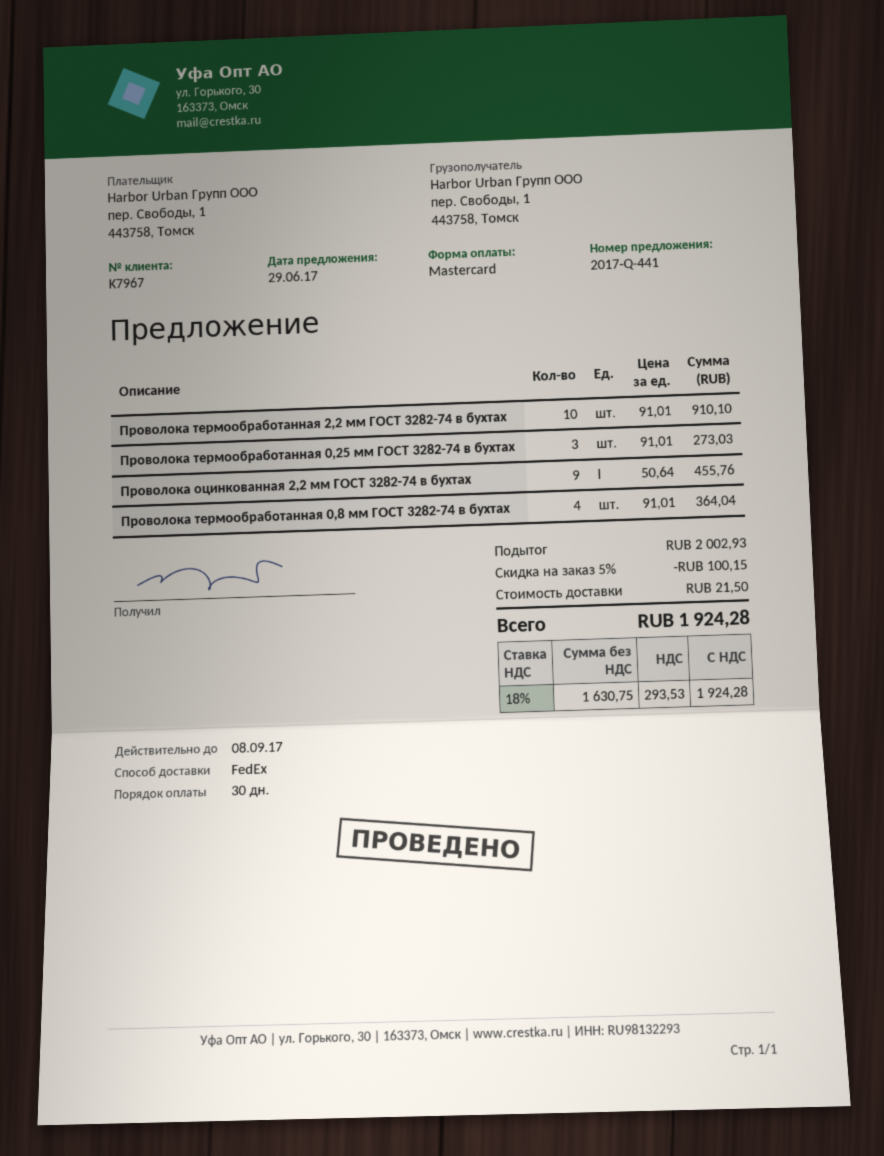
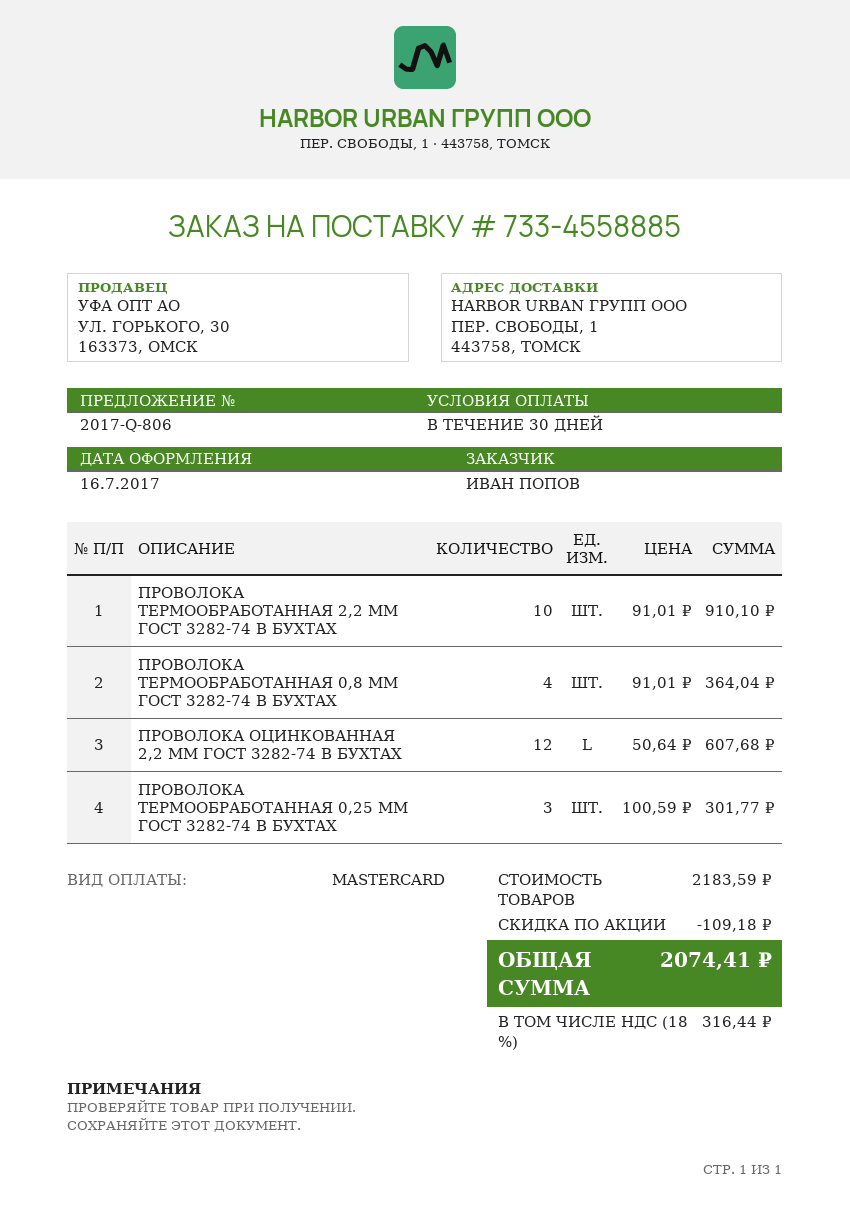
quote number: 2017-Q-441 -> 2017-Q-806
Проволока термообработанная 0,25 мм ГОСТ 3282-74 в бухтах: 3 x 91.01 = 273.03 -> 3 x 100.59 = 301.77
Проволока оцинкованная 2,2 мм ГОСТ 3282-74 в бухтах: 9 x 50.64 = 455.76 -> 12 x 50.64 = 607.68
subtotal: 2002.93 -> 2183.59
discount: 100.15 -> 109.18
shipping: 21.50 -> none
tax: 18% = 293.53 -> 18% = 316.44
total: 1924.28 -> 2074.41

